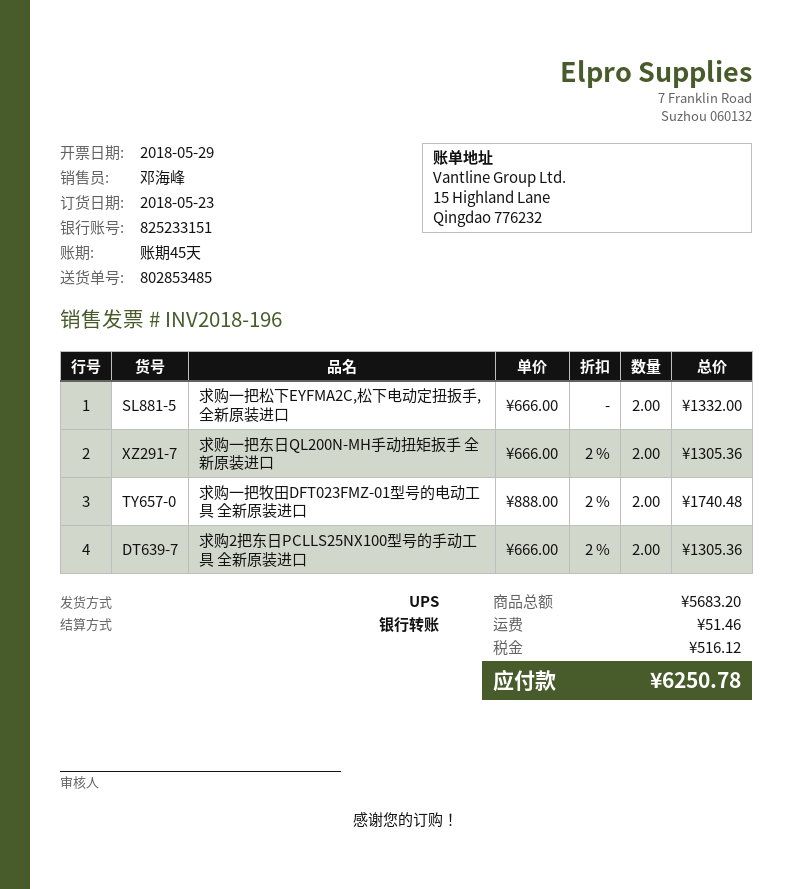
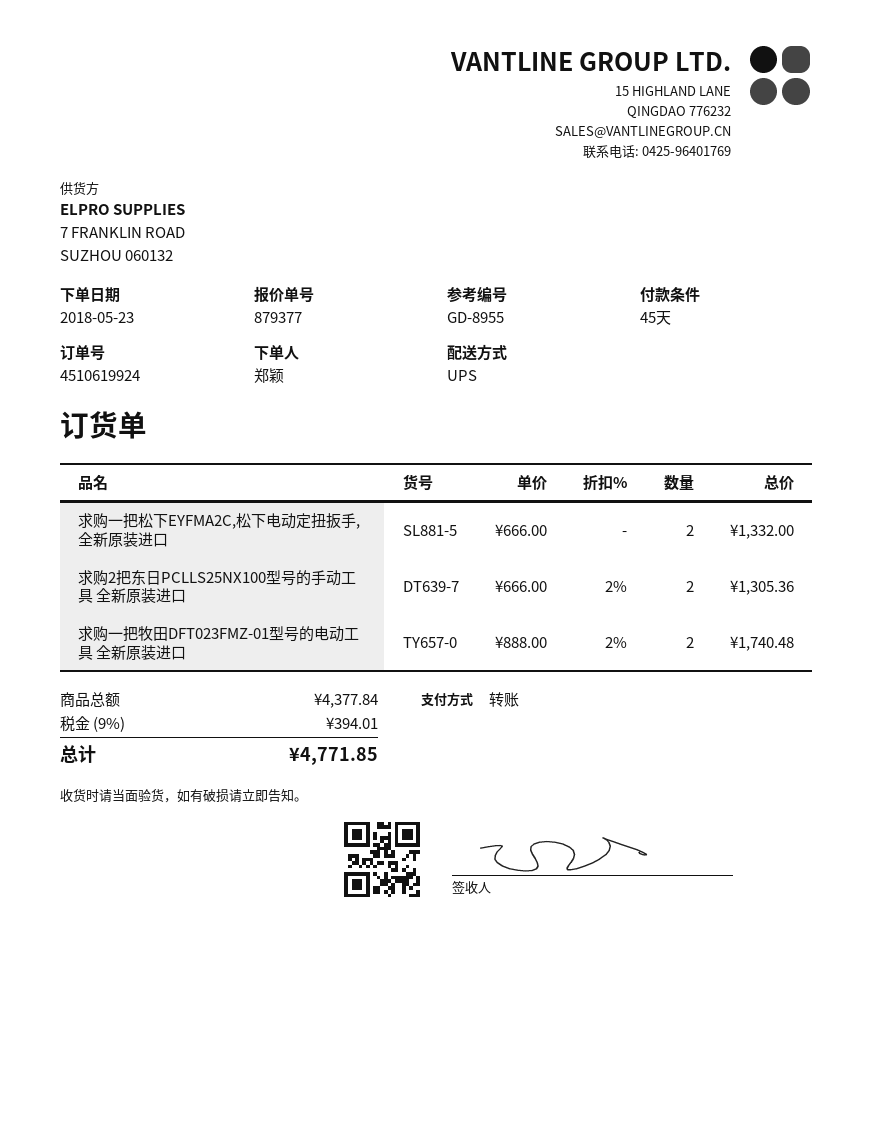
求购一把东日QL200N-MH手动扭矩扳手 全新原装进口: 2 x 666.00 - 2% = 1305.36 -> none
subtotal: 5683.20 -> 4377.84
shipping: 51.46 -> none
tax: 516.12 -> 394.01
total: 6250.78 -> 4771.85

